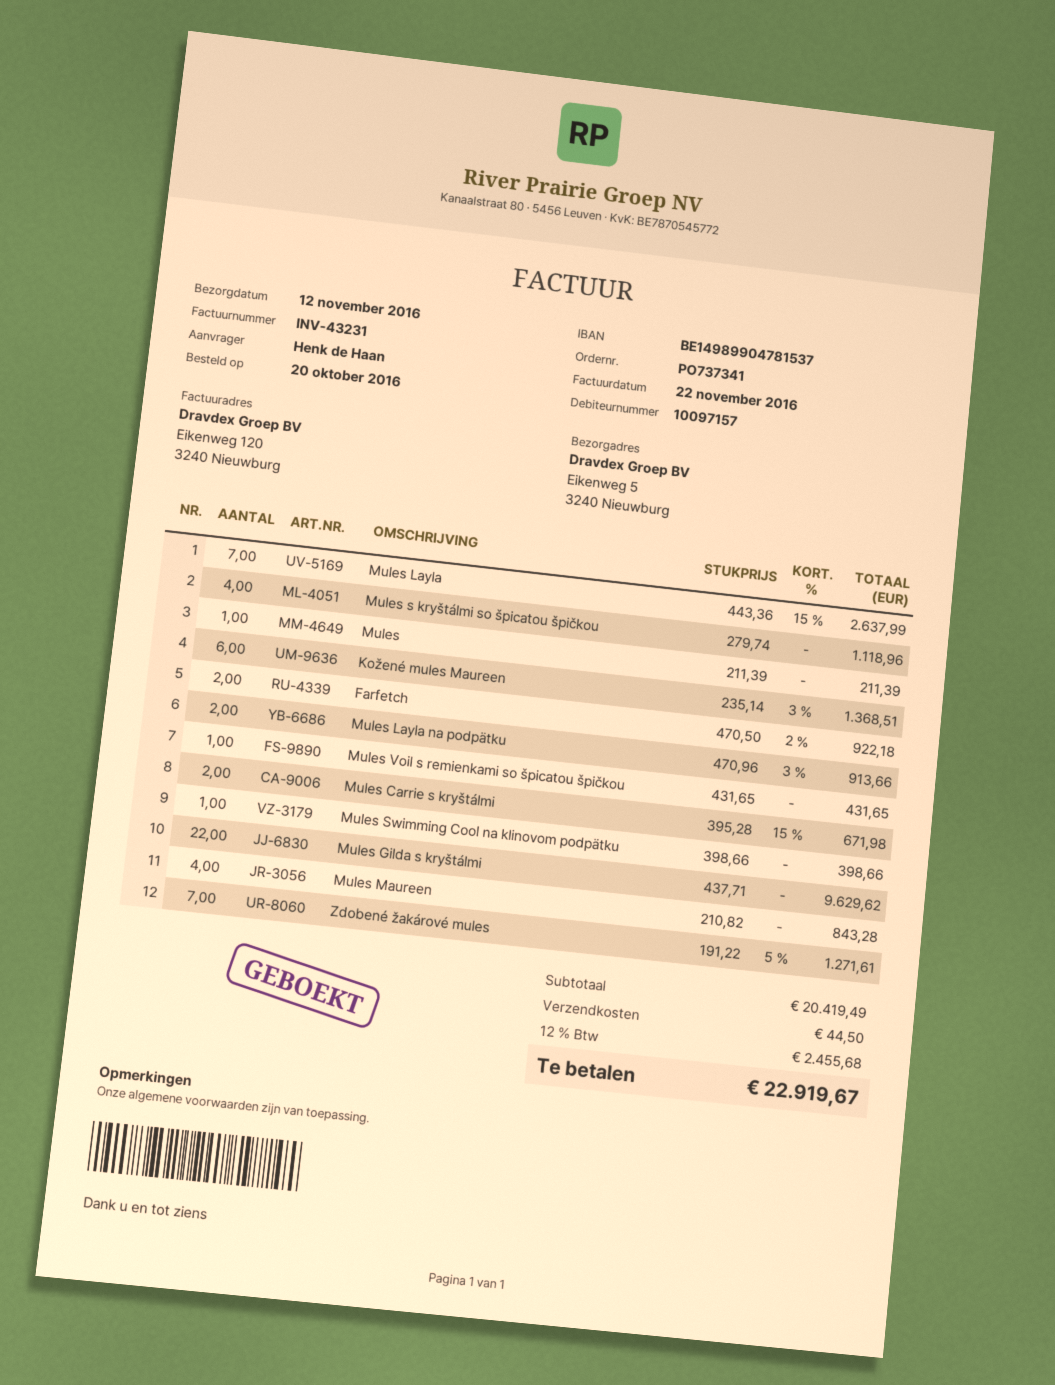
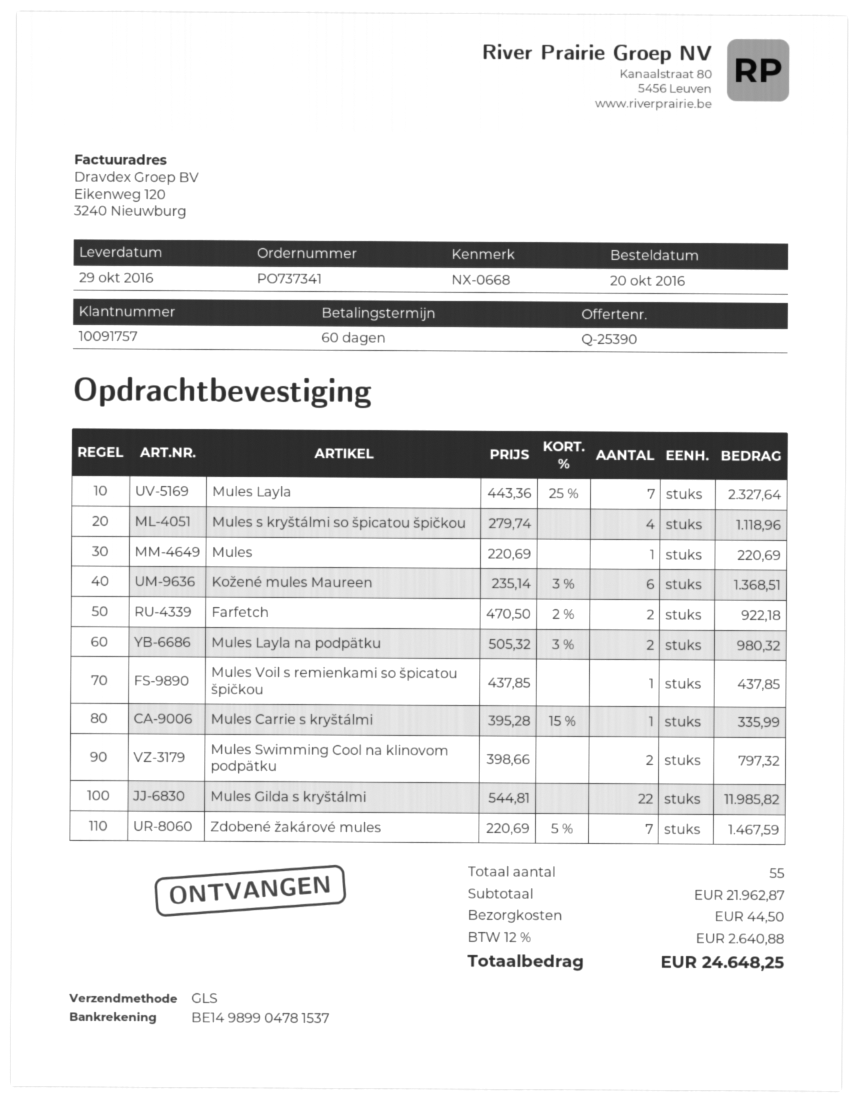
delivery date: 2016-11-12 -> 2016-10-29
customer number: 10097157 -> 10091757
Mules Layla: 7 x 443.36 - 15% = 2637.99 -> 7 x 443.36 - 25% = 2327.64
Mules: 1 x 211.39 = 211.39 -> 1 x 220.69 = 220.69
Mules Layla na podpätku: 2 x 470.96 - 3% = 913.66 -> 2 x 505.32 - 3% = 980.32
Mules Voil s remienkami so špicatou špičkou: 1 x 431.65 = 431.65 -> 1 x 437.85 = 437.85
Mules Carrie s kryštálmi: 2 x 395.28 - 15% = 671.98 -> 1 x 395.28 - 15% = 335.99
Mules Swimming Cool na klinovom podpätku: 1 x 398.66 = 398.66 -> 2 x 398.66 = 797.32
Mules Gilda s kryštálmi: 22 x 437.71 = 9629.62 -> 22 x 544.81 = 11985.82
Mules Maureen: 4 x 210.82 = 843.28 -> none
Zdobené žakárové mules: 7 x 191.22 - 5% = 1271.61 -> 7 x 220.69 - 5% = 1467.59
subtotal: 20419.49 -> 21962.87
tax: 12% = 2455.68 -> 12% = 2640.88
total: 22919.67 -> 24648.25

